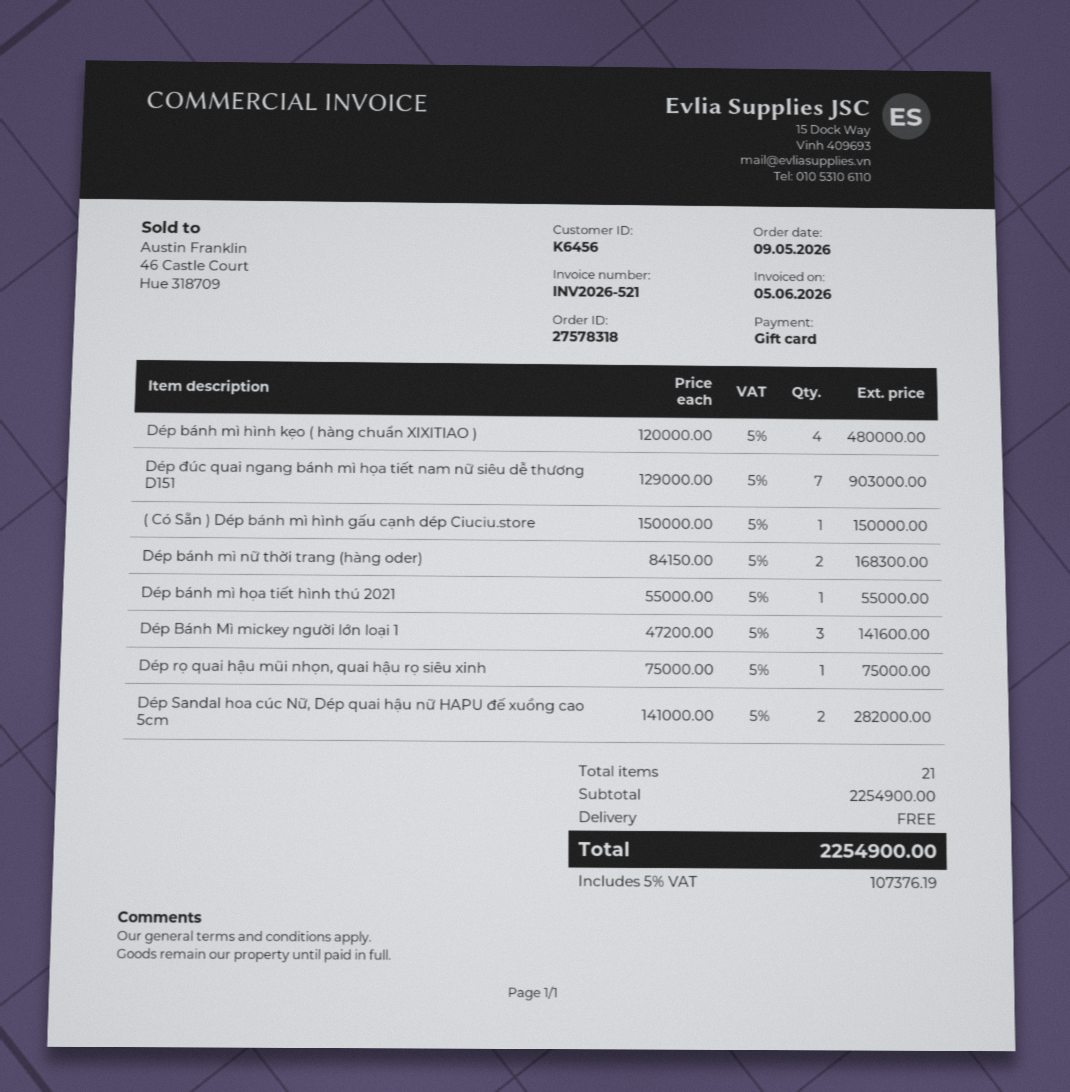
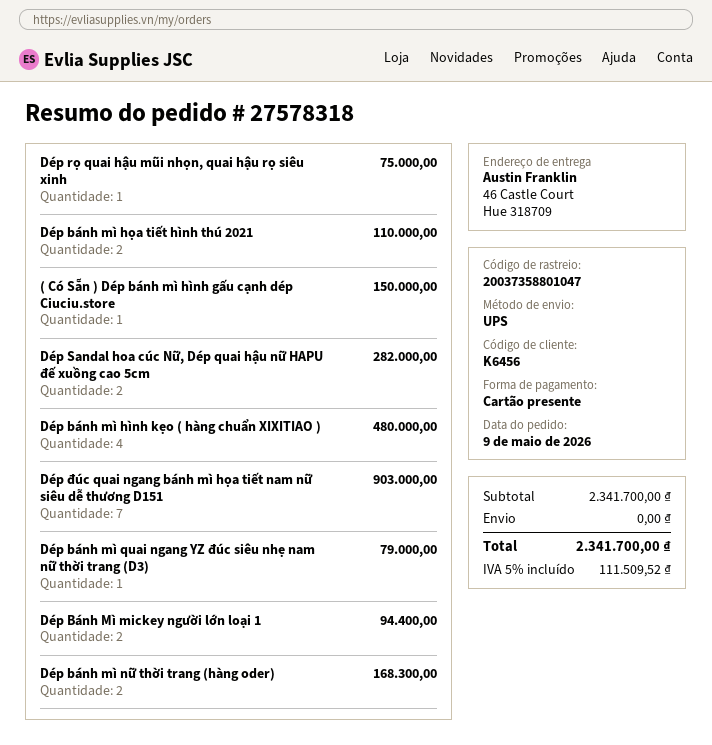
Dép bánh mì họa tiết hình thú 2021: 1 for 55000.00 -> 2 for 110000.00
Dép Bánh Mì mickey người lớn loại 1: 3 for 141600.00 -> 2 for 94400.00
Dép bánh mì quai ngang YZ đúc siêu nhẹ nam nữ thời trang (D3): none -> 1 for 79000.00
subtotal: 2254900.00 -> 2341700.00
tax: 5% = 107376.19 -> 5% = 111509.52
total: 2254900.00 -> 2341700.00

